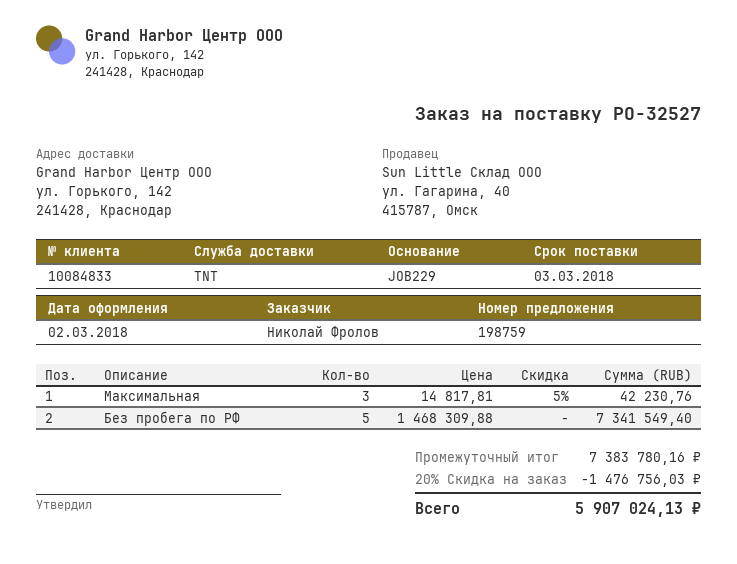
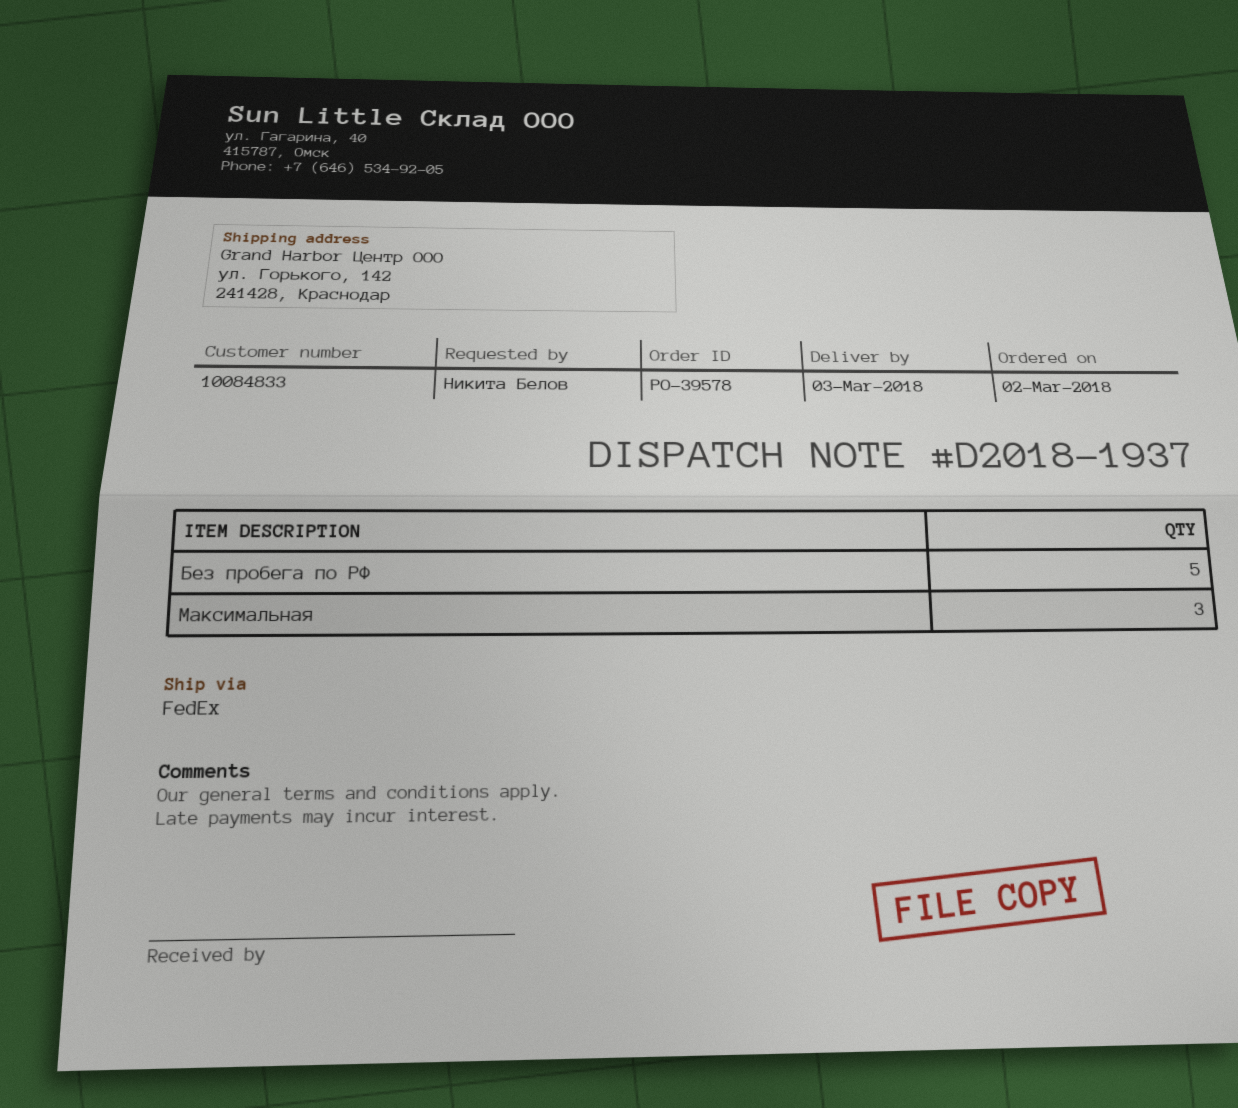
order number: PO-32527 -> PO-39578
ordered by: Николай Фролов -> Никита Белов
shipping method: TNT -> FedEx

